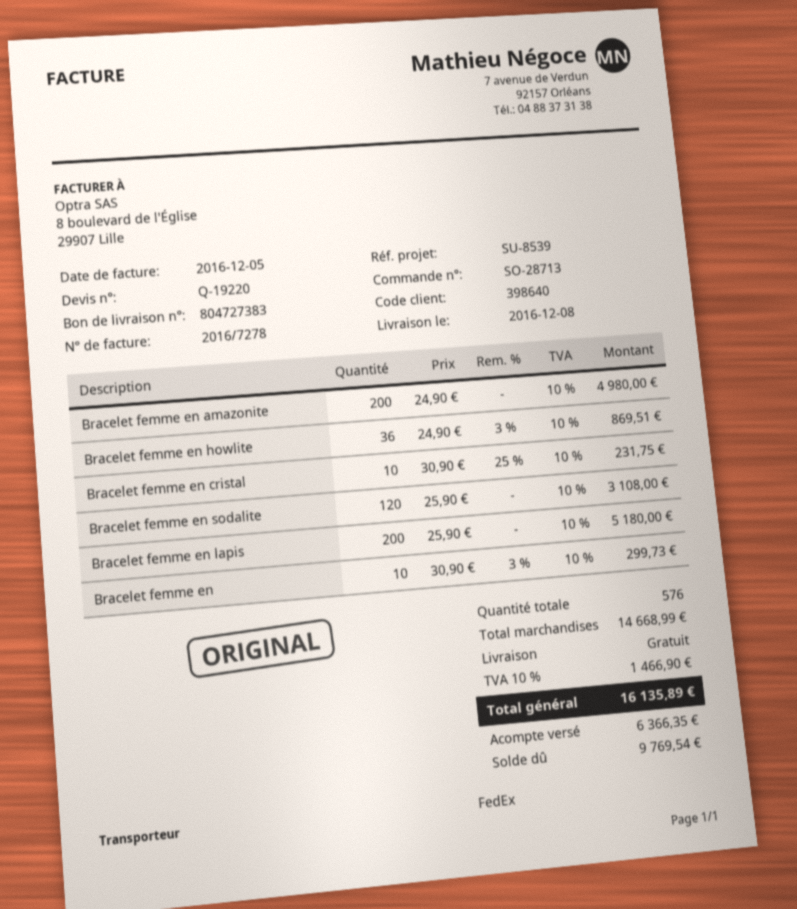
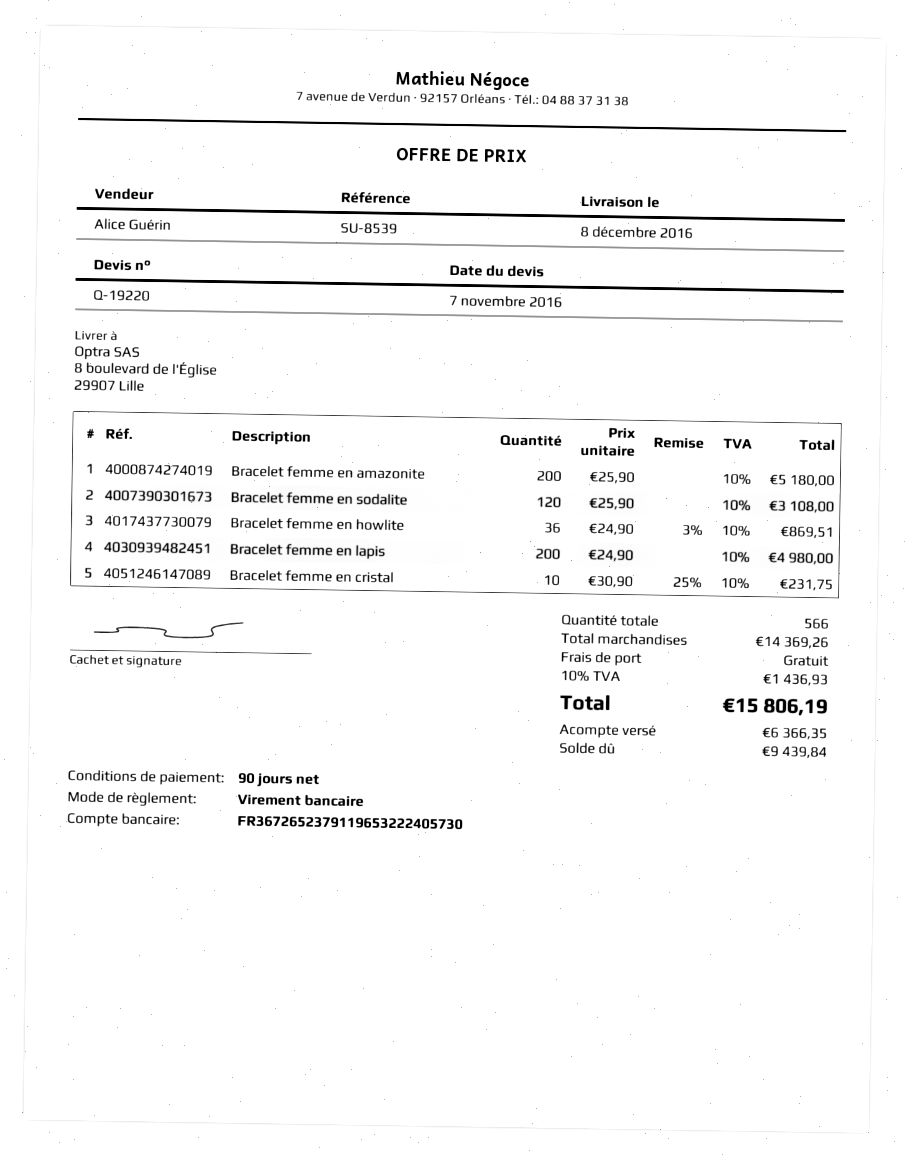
Bracelet femme en amazonite: 200 x 24.90 = 4980.00 -> 200 x 25.90 = 5180.00
Bracelet femme en lapis: 200 x 25.90 = 5180.00 -> 200 x 24.90 = 4980.00
Bracelet femme en: 10 x 30.90 - 3% = 299.73 -> none
total quantity: 576 -> 566
subtotal: 14668.99 -> 14369.26
tax: 10% = 1466.90 -> 10% = 1436.93
total: 16135.89 -> 15806.19
balance: 9769.54 -> 9439.84

